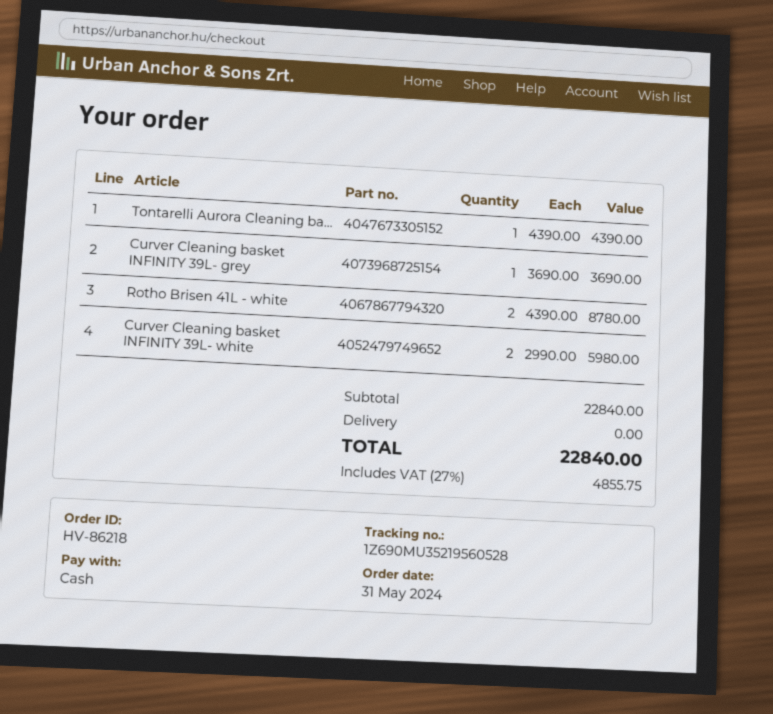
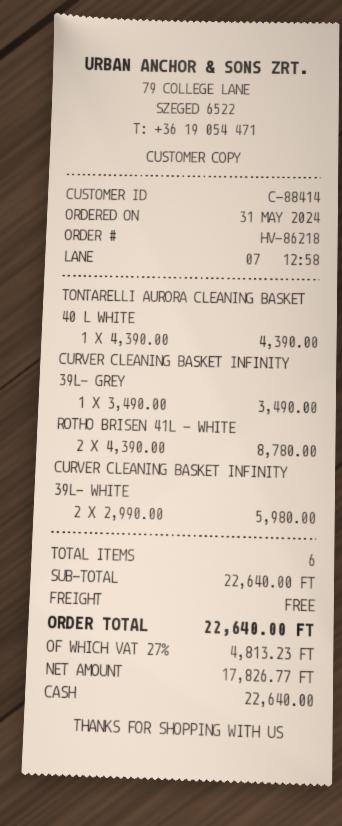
Curver Cleaning basket INFINITY 39L- grey: 1 x 3690.00 = 3690.00 -> 1 x 3490.00 = 3490.00
subtotal: 22840.00 -> 22640.00
tax: 27% = 4855.75 -> 27% = 4813.23
total: 22840.00 -> 22640.00

